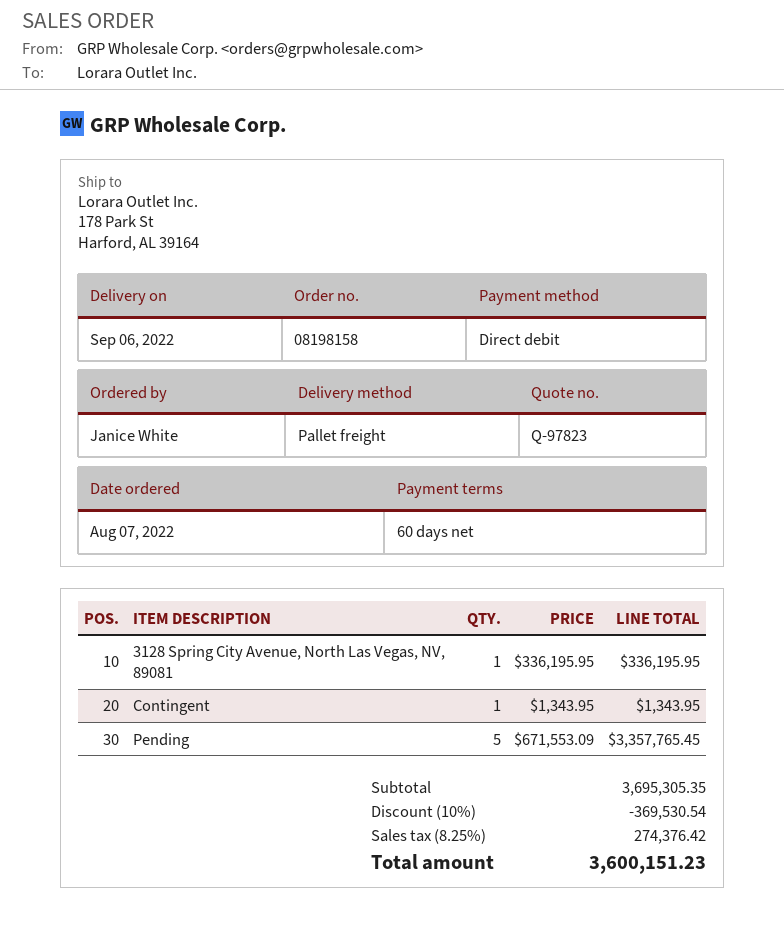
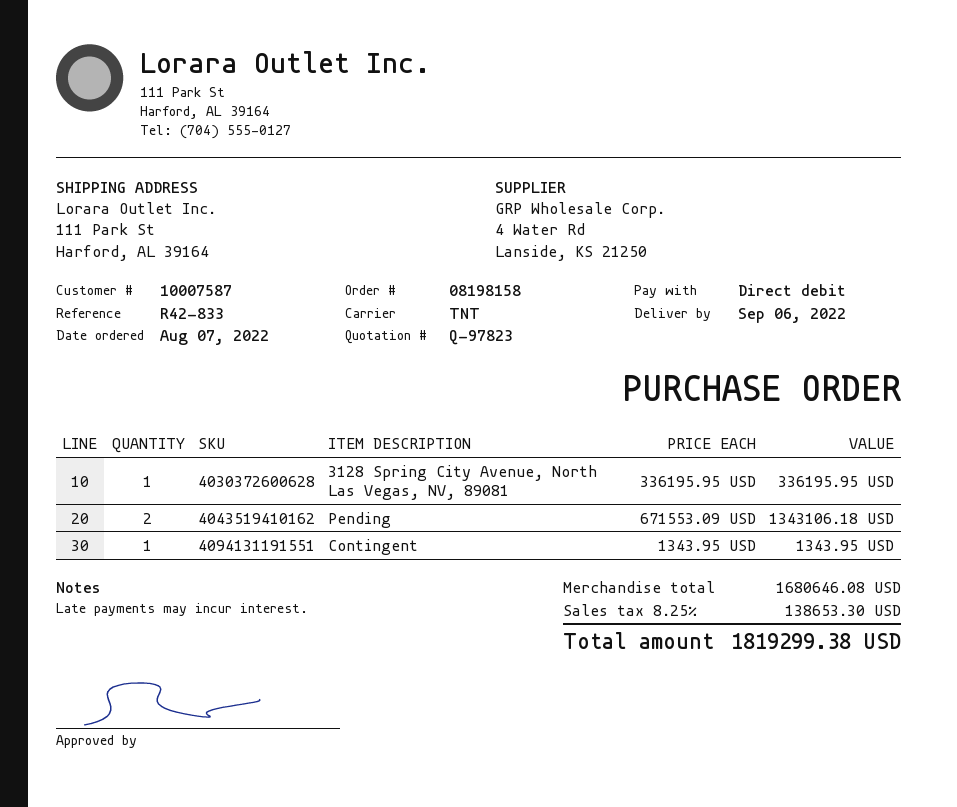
shipping method: pallet freight -> TNT
ship to: 178 Park St, Harford, AL 39164 -> 111 Park St, Harford, AL 39164
Pending: 5 x 671553.09 = 3357765.45 -> 2 x 671553.09 = 1343106.18
subtotal: 3695305.35 -> 1680646.08
discount: 10% = 369530.54 -> none
tax: 8.25% = 274376.42 -> 8.25% = 138653.30
total: 3600151.23 -> 1819299.38

